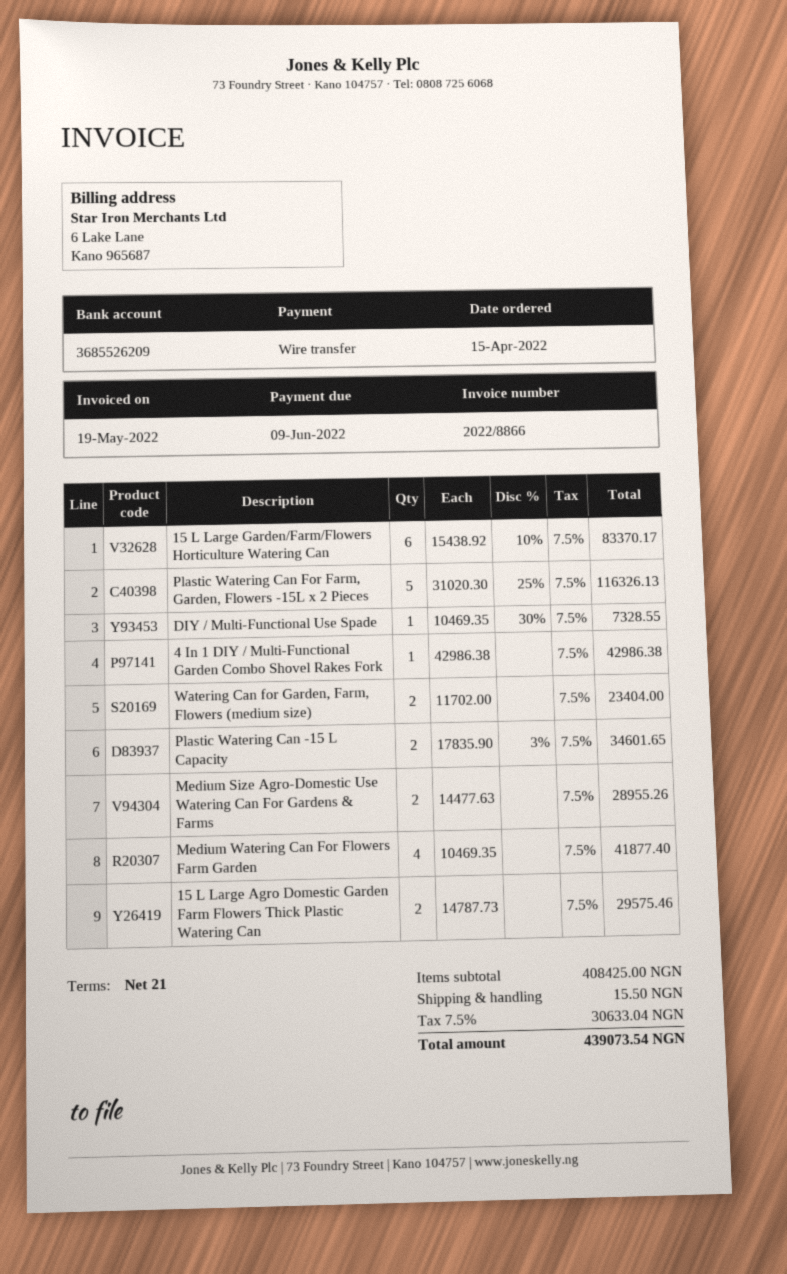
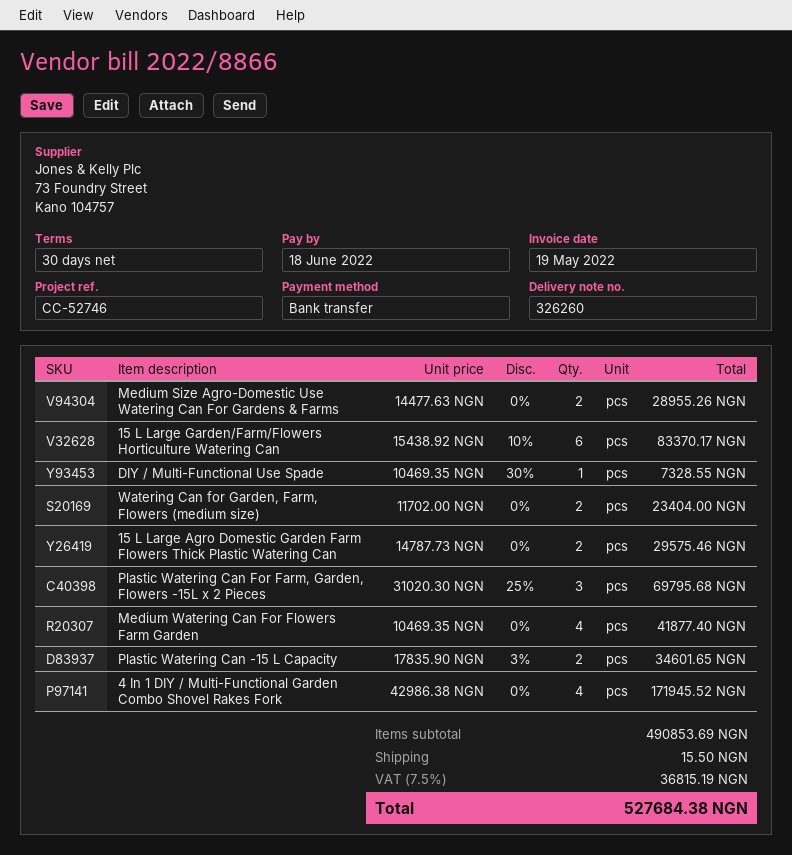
payment terms: 21 days -> 30 days
due date: 2022-06-09 -> 2022-06-18
Plastic Watering Can For Farm, Garden, Flowers -15L x 2 Pieces: 5 x 31020.30 - 25% = 116326.13 -> 3 x 31020.30 - 25% = 69795.68
4 In 1 DIY / Multi-Functional Garden Combo Shovel Rakes Fork: 1 x 42986.38 = 42986.38 -> 4 x 42986.38 = 171945.52
subtotal: 408425.00 -> 490853.69
tax: 7.5% = 30633.04 -> 7.5% = 36815.19
total: 439073.54 -> 527684.38

